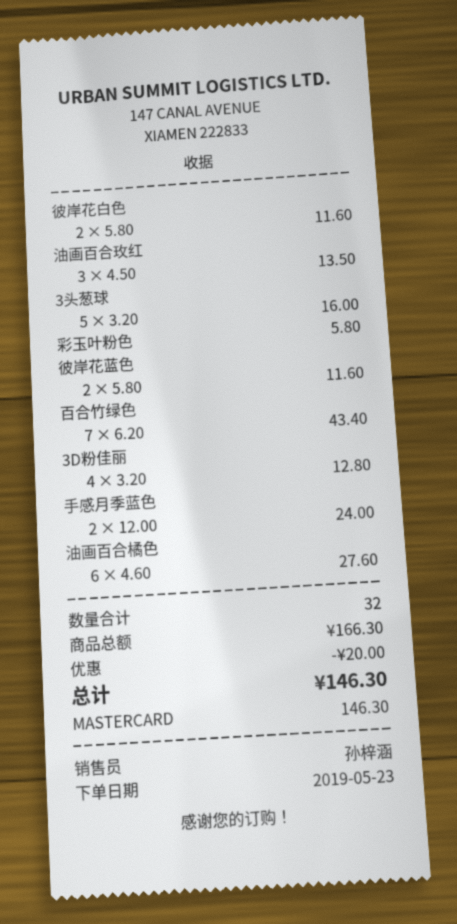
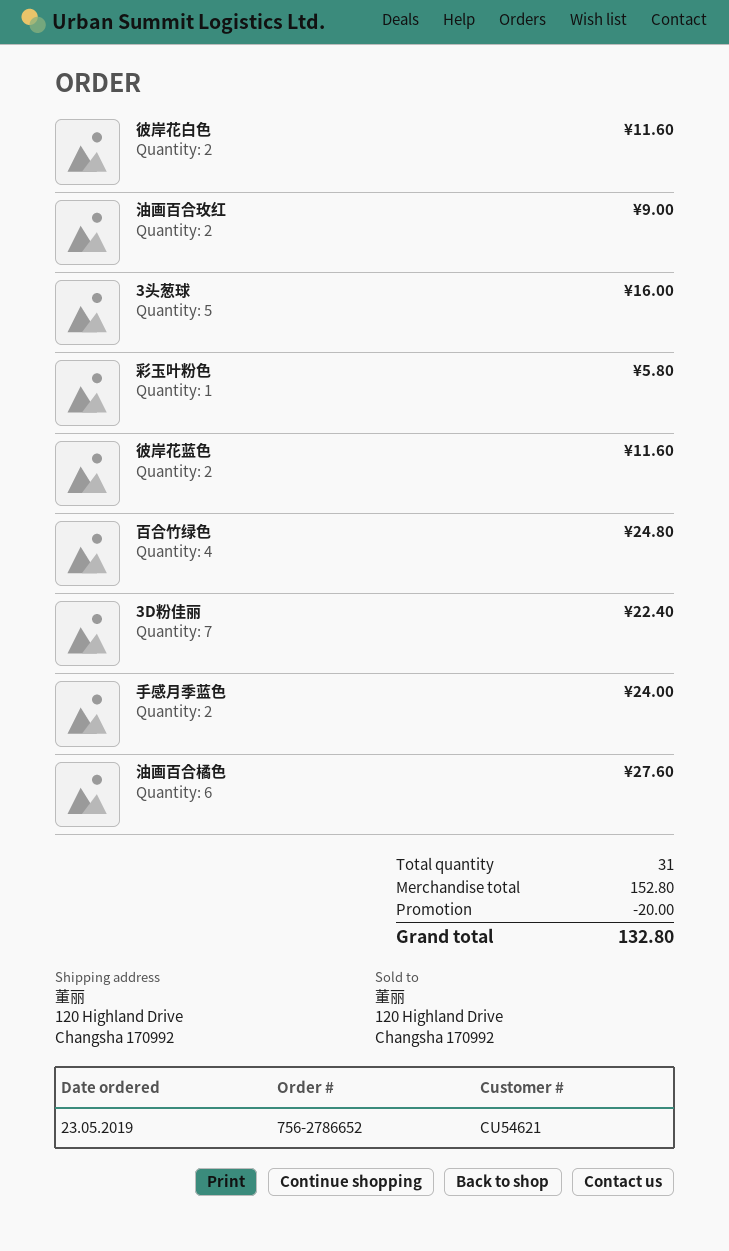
油画百合玫红: 3 for 13.50 -> 2 for 9.00
百合竹绿色: 7 for 43.40 -> 4 for 24.80
3D粉佳丽: 4 for 12.80 -> 7 for 22.40
total quantity: 32 -> 31
subtotal: 166.30 -> 152.80
total: 146.30 -> 132.80

